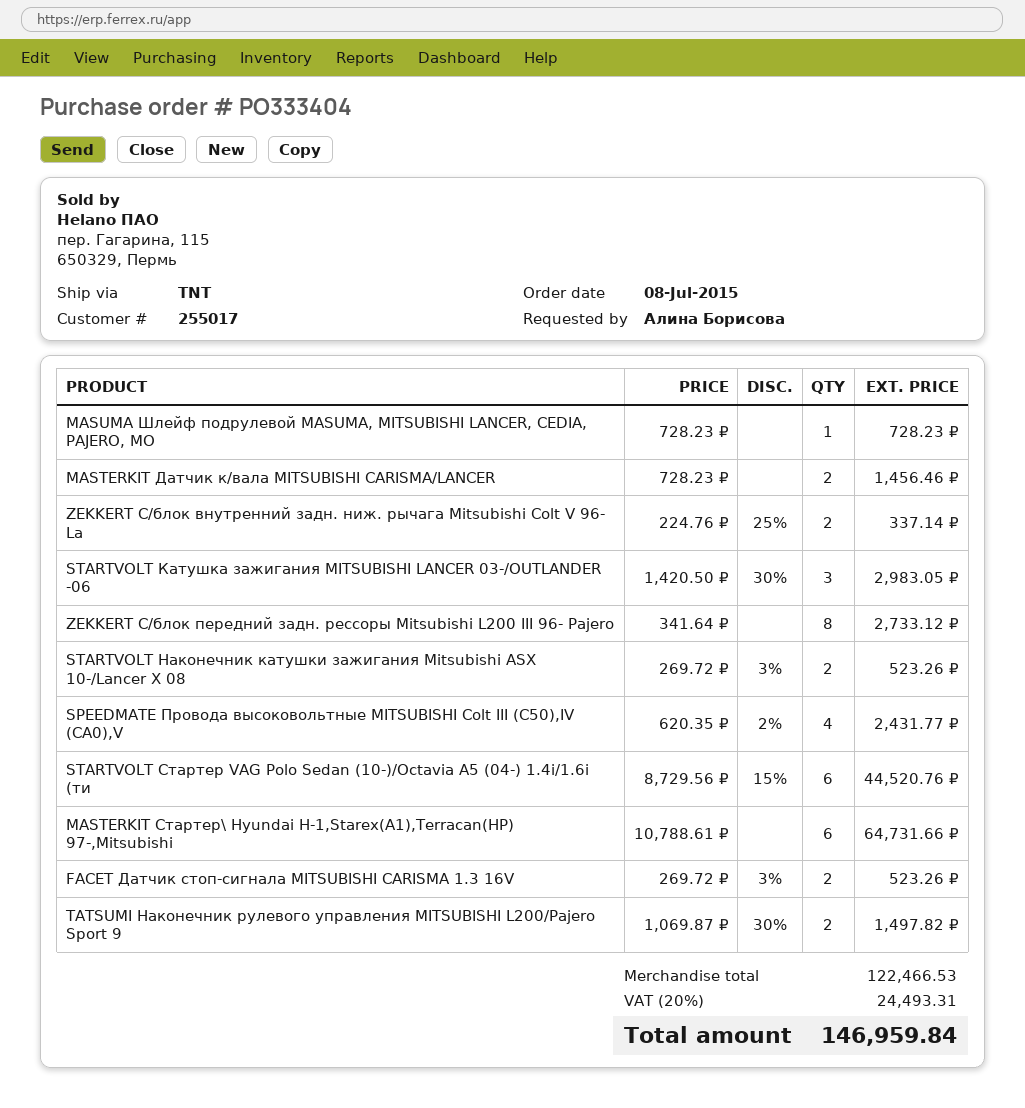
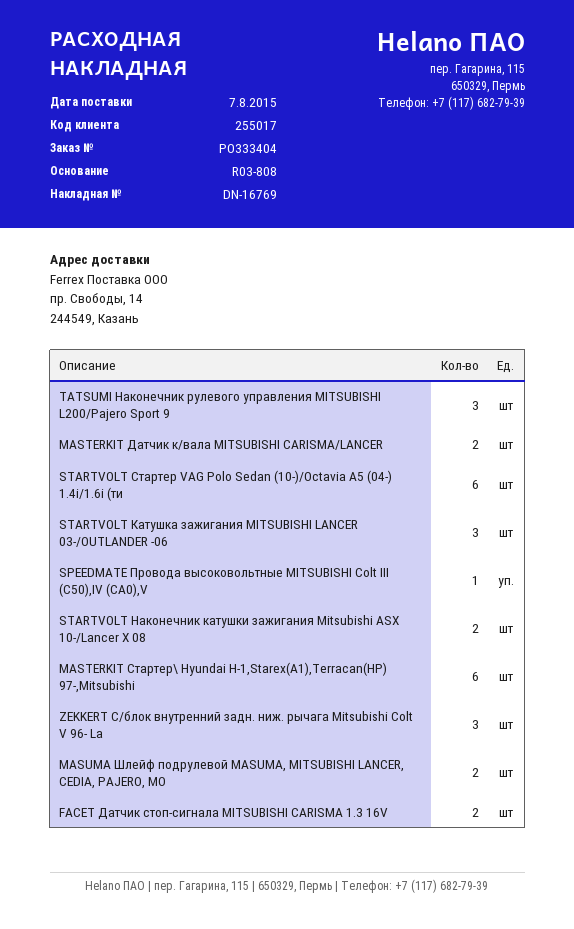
MASUMA Шлейф подрулевой MASUMA, MITSUBISHI LANCER, CEDIA, PAJERO, MO: 1 -> 2
ZEKKERT С/блок внутренний задн. ниж. рычага Mitsubishi Colt V 96- La: 2 -> 3
ZEKKERT С/блок передний задн. рессоры Mitsubishi L200 III 96- Pajero: 8 -> none
SPEEDMATE Провода высоковольтные MITSUBISHI Colt III (C50),IV (CA0),V: 4 -> 1
TATSUMI Наконечник рулевого управления MITSUBISHI L200/Pajero Sport 9: 2 -> 3

